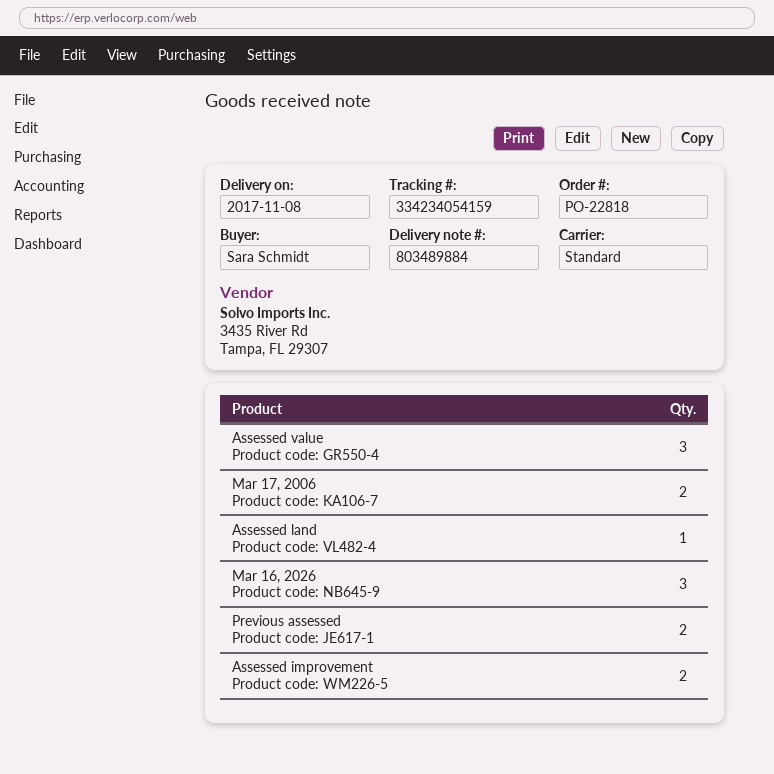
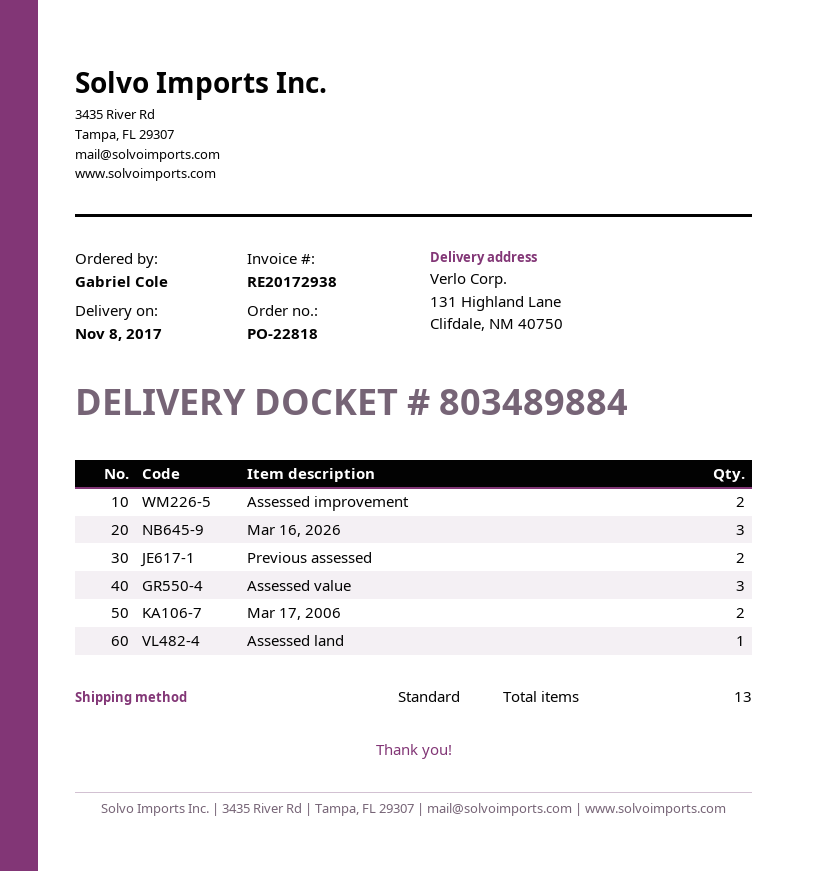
ordered by: Sara Schmidt -> Gabriel Cole

